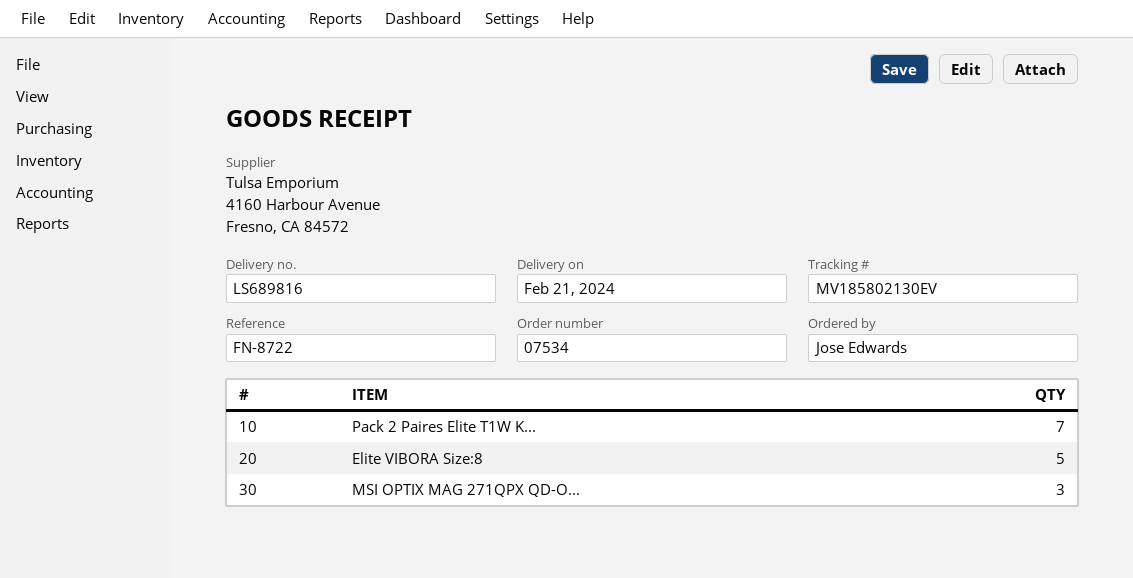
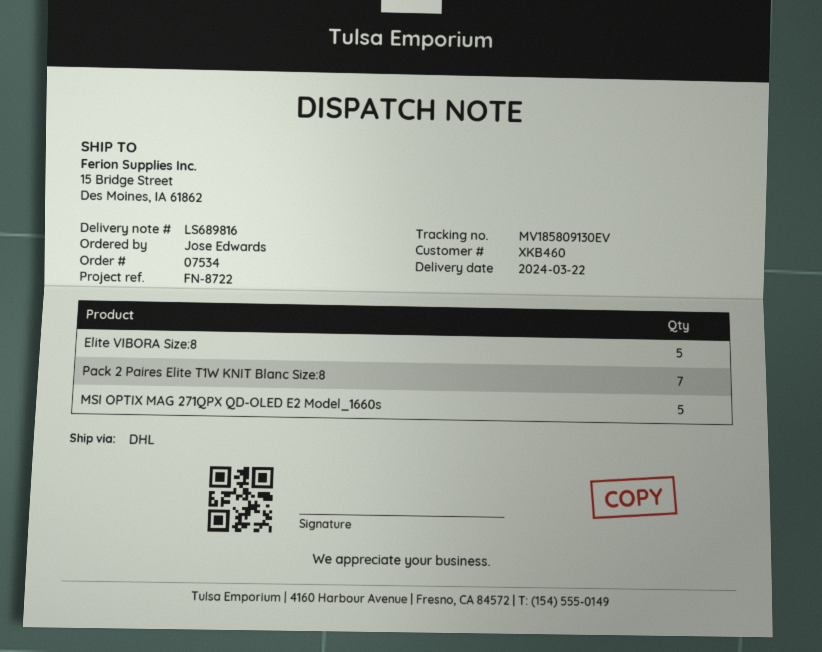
delivery date: 2024-02-21 -> 2024-03-22
tracking number: MV185802130EV -> MV185809130EV
MSI OPTIX MAG 271QPX QD-O...: 3 -> 5

